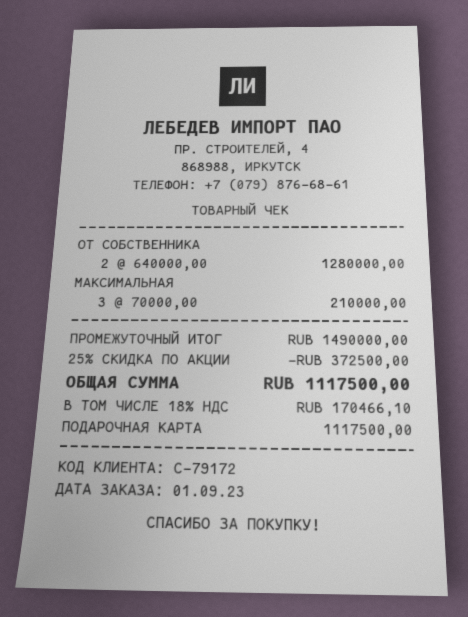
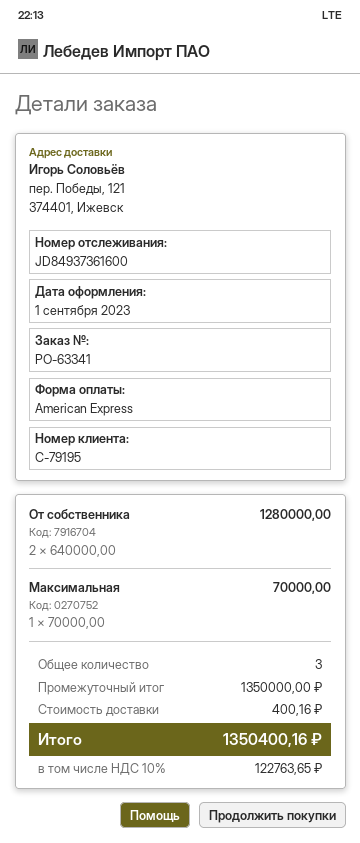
customer number: C-79172 -> C-79195
payment method: gift card -> American Express
МАКСИМАЛЬНАЯ: 3 x 70000.00 = 210000.00 -> 1 x 70000.00 = 70000.00
subtotal: 1490000.00 -> 1350000.00
discount: 25% = 372500.00 -> none
shipping: none -> 400.16
tax: 18% = 170466.10 -> 10% = 122763.65
total: 1117500.00 -> 1350400.16

